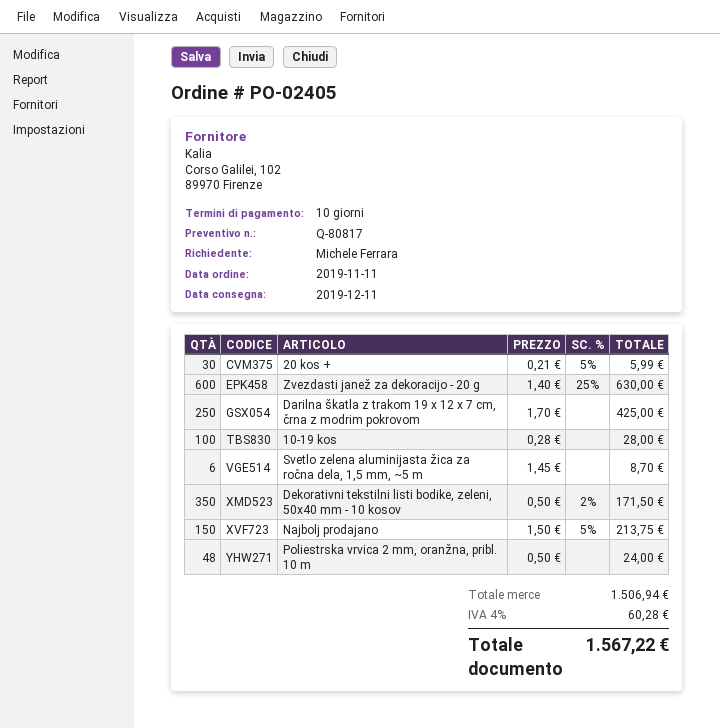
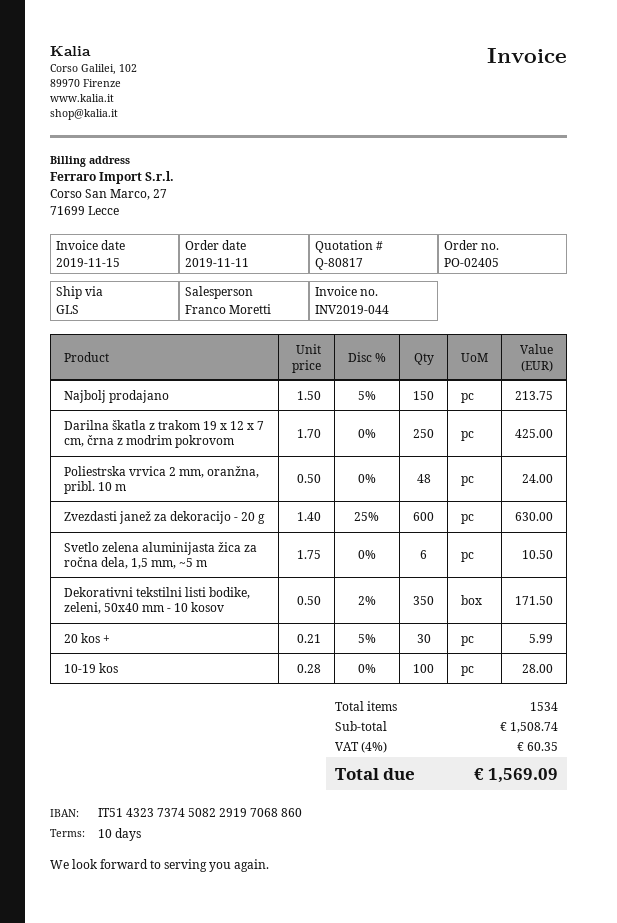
Svetlo zelena aluminijasta žica za ročna dela, 1,5 mm, ~5 m: 6 x 1.45 = 8.70 -> 6 x 1.75 = 10.50
subtotal: 1506.94 -> 1508.74
tax: 4% = 60.28 -> 4% = 60.35
total: 1567.22 -> 1569.09

